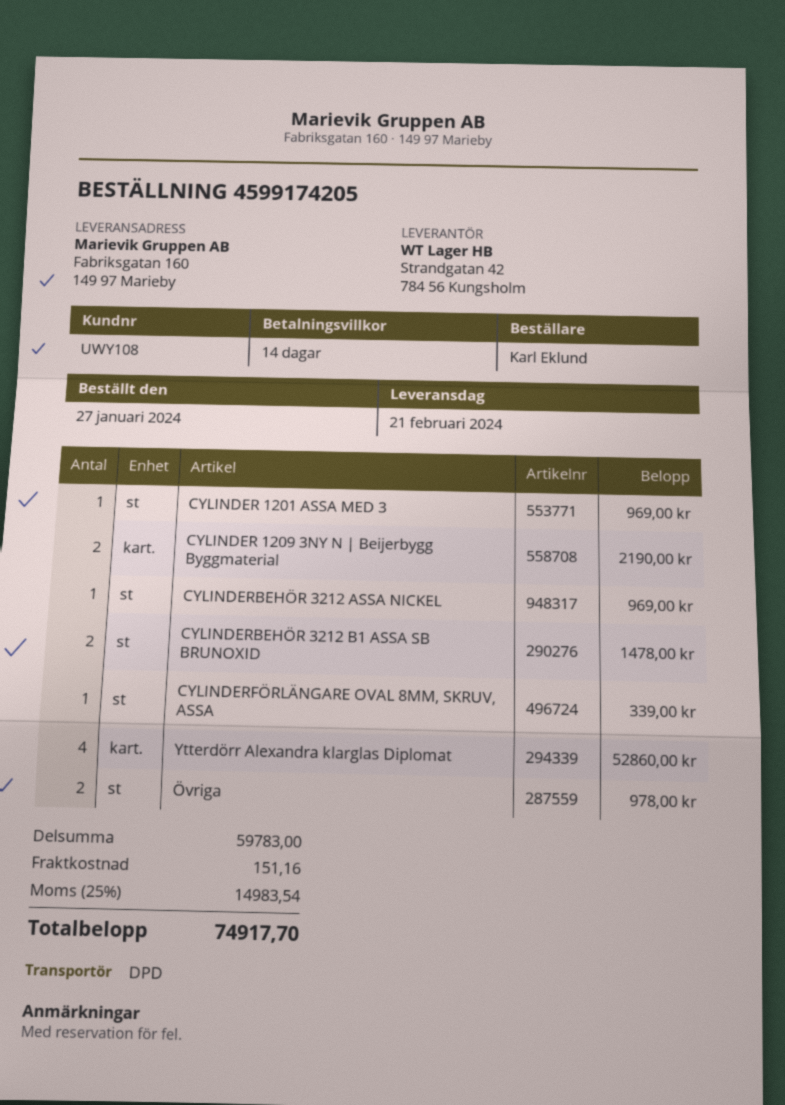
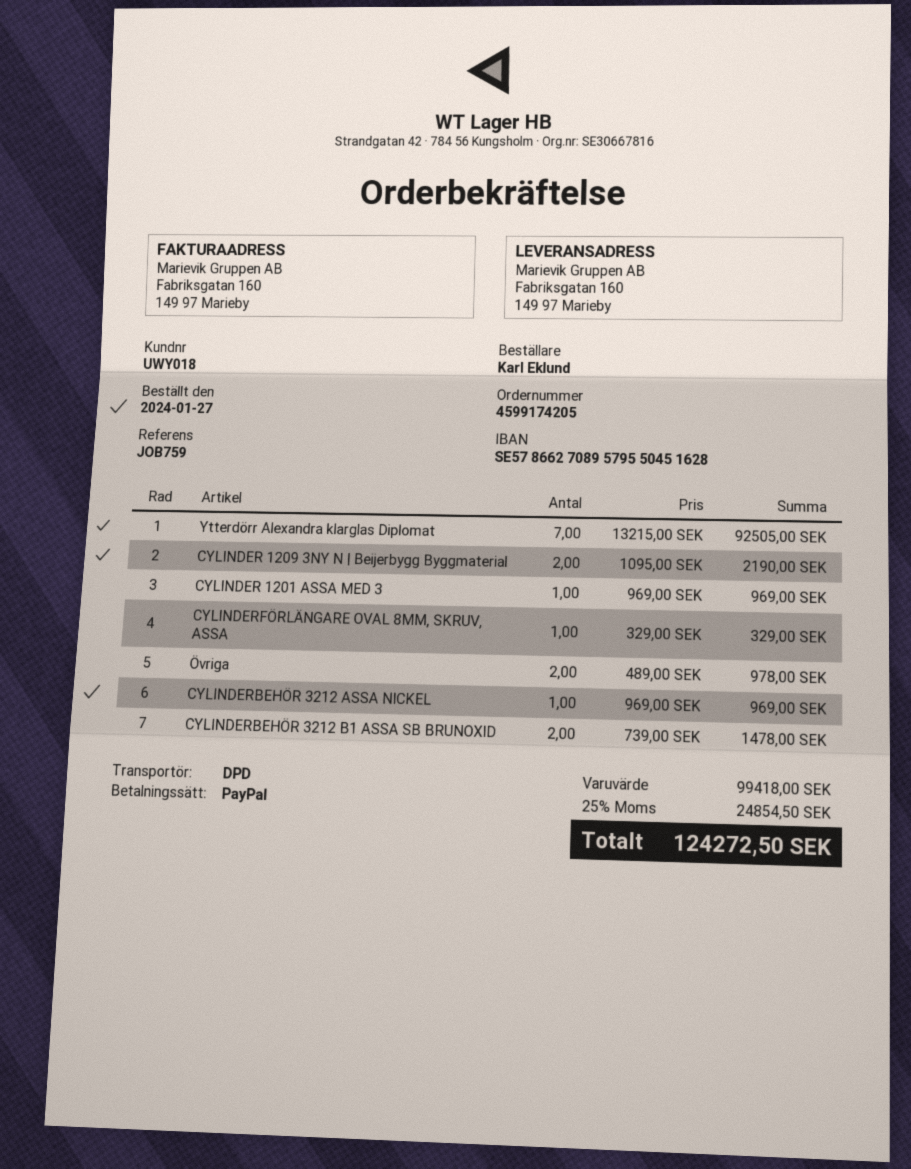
customer number: UWY108 -> UWY018
CYLINDERFÖRLÄNGARE OVAL 8MM, SKRUV, ASSA: 1 for 339.00 -> 1 for 329.00
Ytterdörr Alexandra klarglas Diplomat: 4 for 52860.00 -> 7 for 92505.00
subtotal: 59783.00 -> 99418.00
shipping: 151.16 -> none
tax: 25% = 14983.54 -> 25% = 24854.50
total: 74917.70 -> 124272.50

